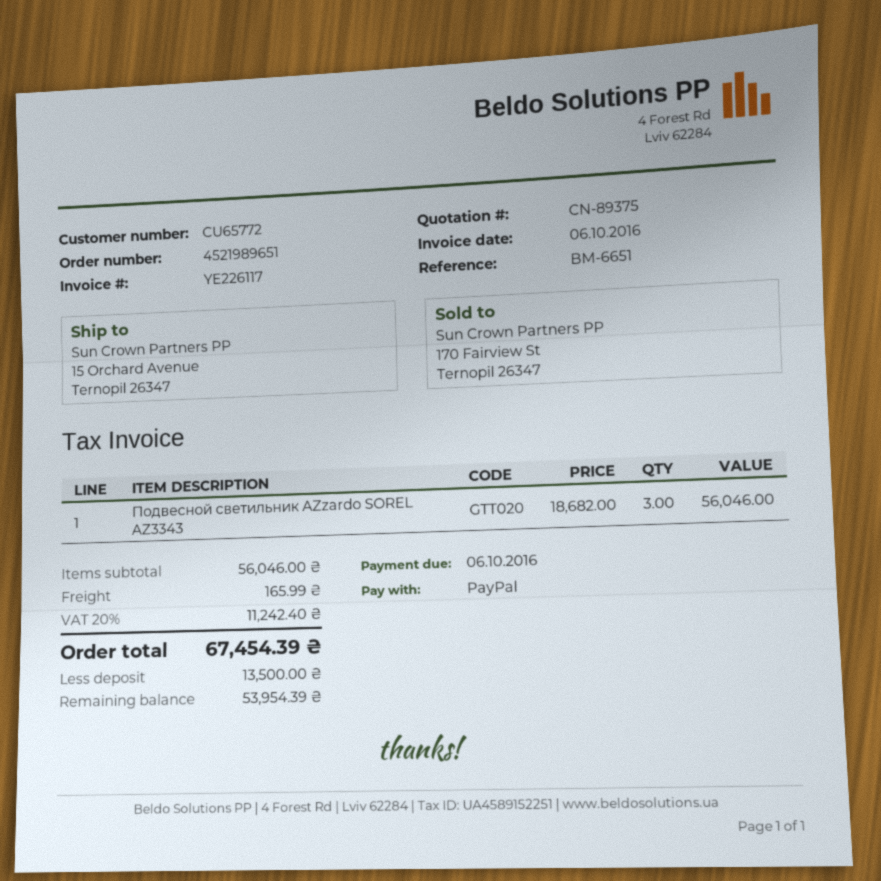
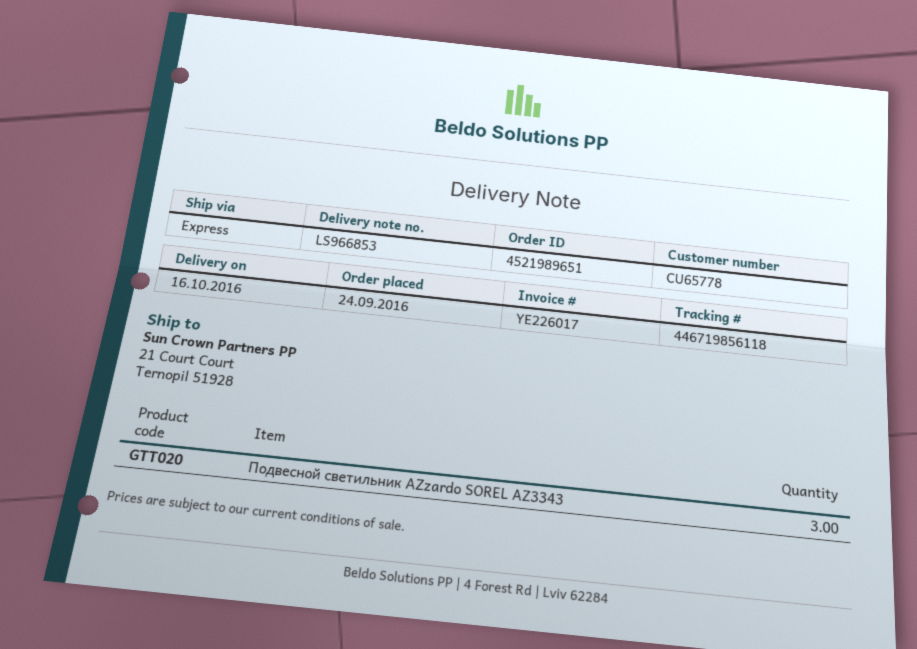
invoice number: YE226117 -> YE226017
customer number: CU65772 -> CU65778
ship to: 15 Orchard Avenue, Ternopil 26347 -> 21 Court Court, Ternopil 51928

